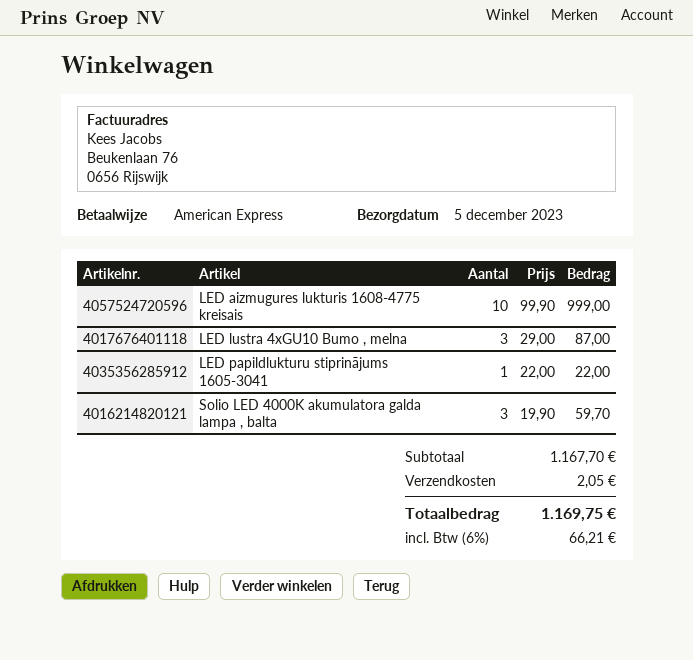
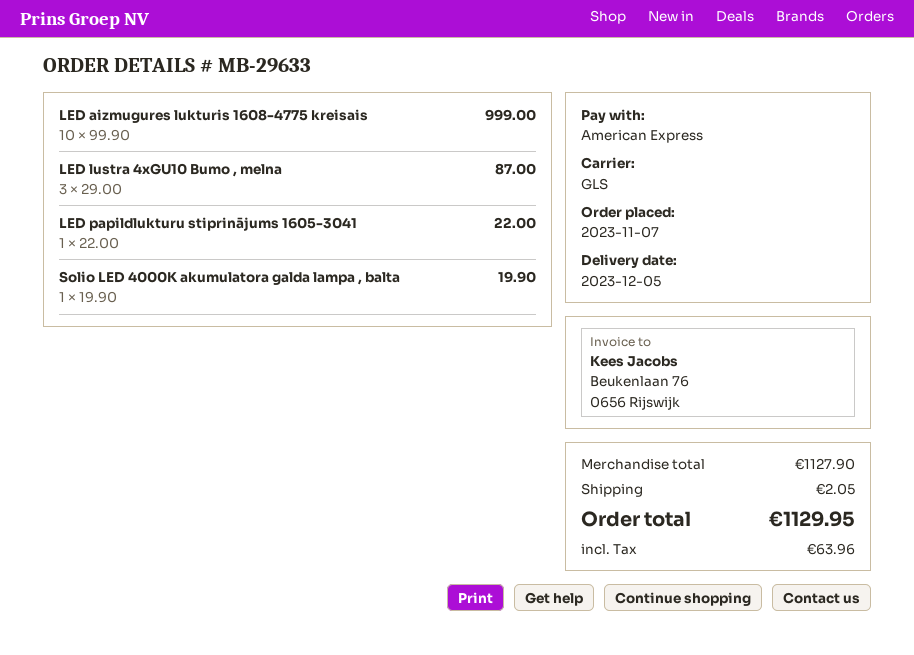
Solio LED 4000K akumulatora galda lampa , balta: 3 x 19.90 = 59.70 -> 1 x 19.90 = 19.90
subtotal: 1167.70 -> 1127.90
tax: 66.21 -> 63.96
total: 1169.75 -> 1129.95

